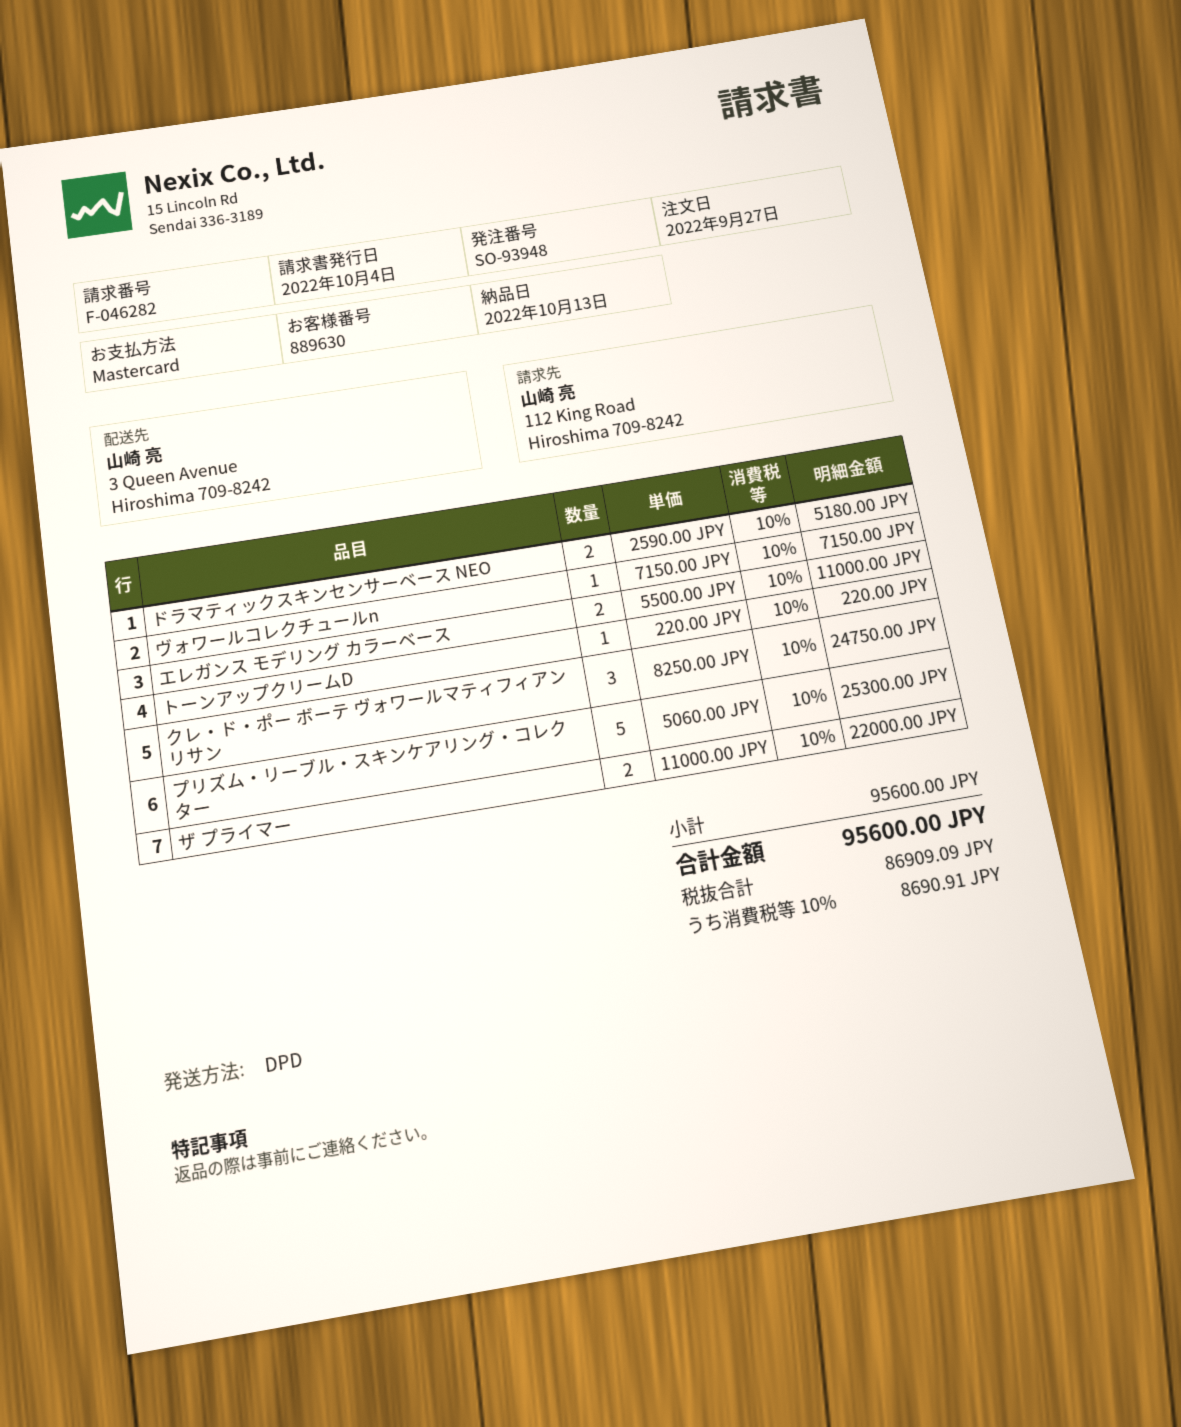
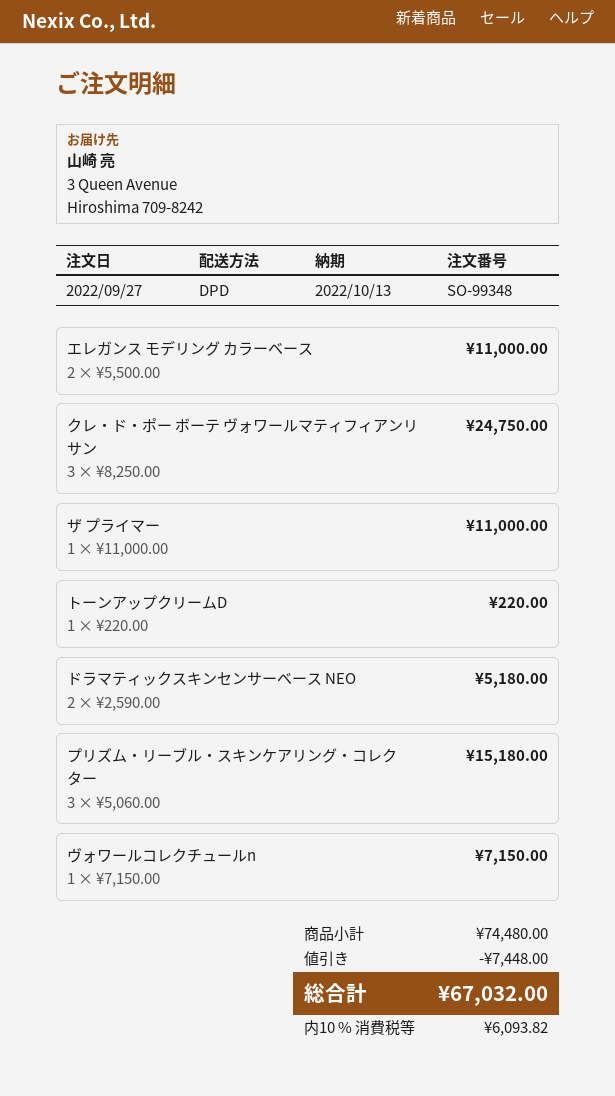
order number: SO-93948 -> SO-99348
プリズム・リーブル・スキンケアリング・コレクター: 5 x 5060.00 = 25300.00 -> 3 x 5060.00 = 15180.00
ザ プライマー: 2 x 11000.00 = 22000.00 -> 1 x 11000.00 = 11000.00
subtotal: 95600.00 -> 74480.00
discount: none -> 7448.00
tax: 10% = 8690.91 -> 10% = 6093.82
total: 95600.00 -> 67032.00

